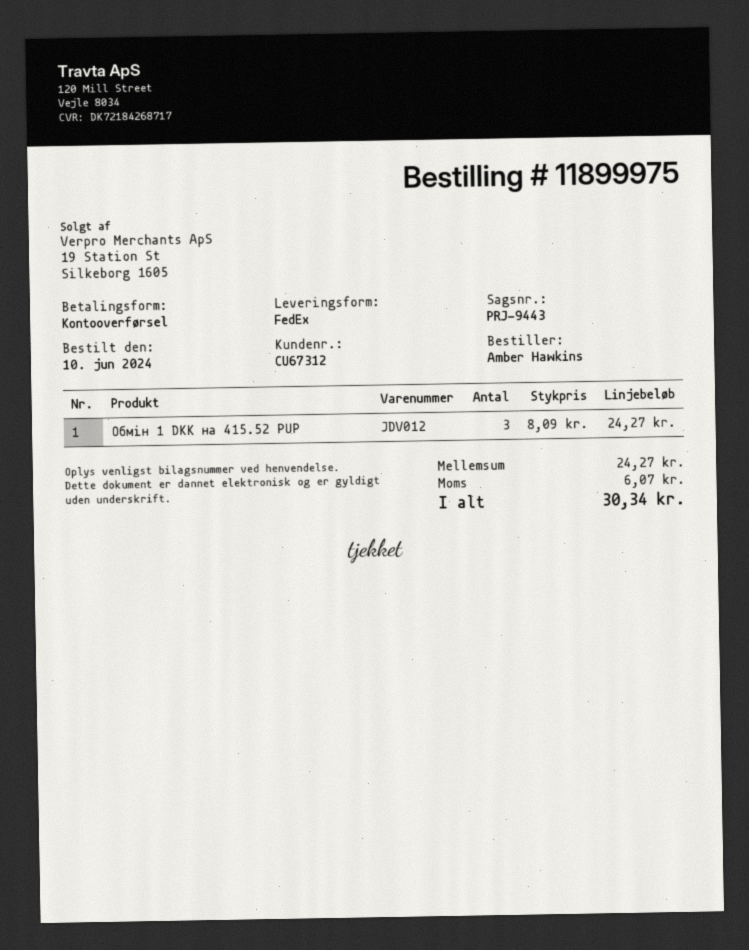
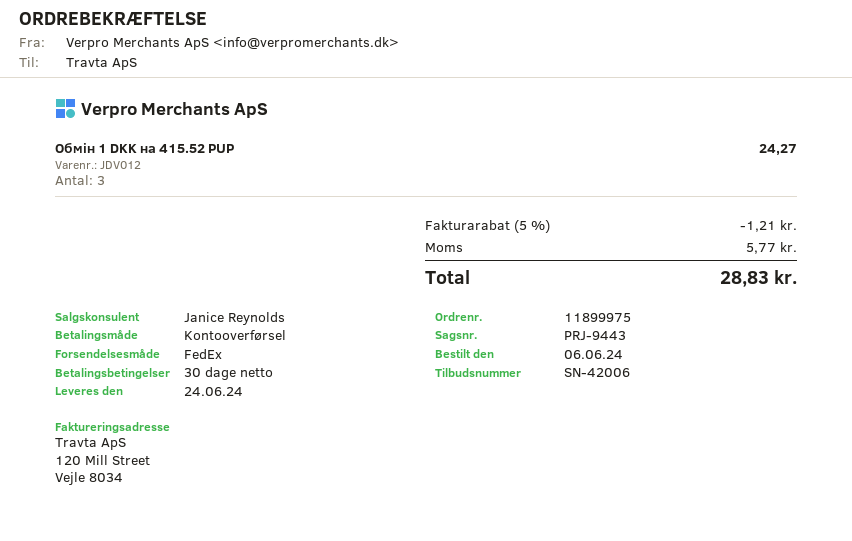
order date: 2024-06-10 -> 2024-06-06
discount: none -> 5% = 1.21
tax: 6.07 -> 5.77
total: 30.34 -> 28.83

